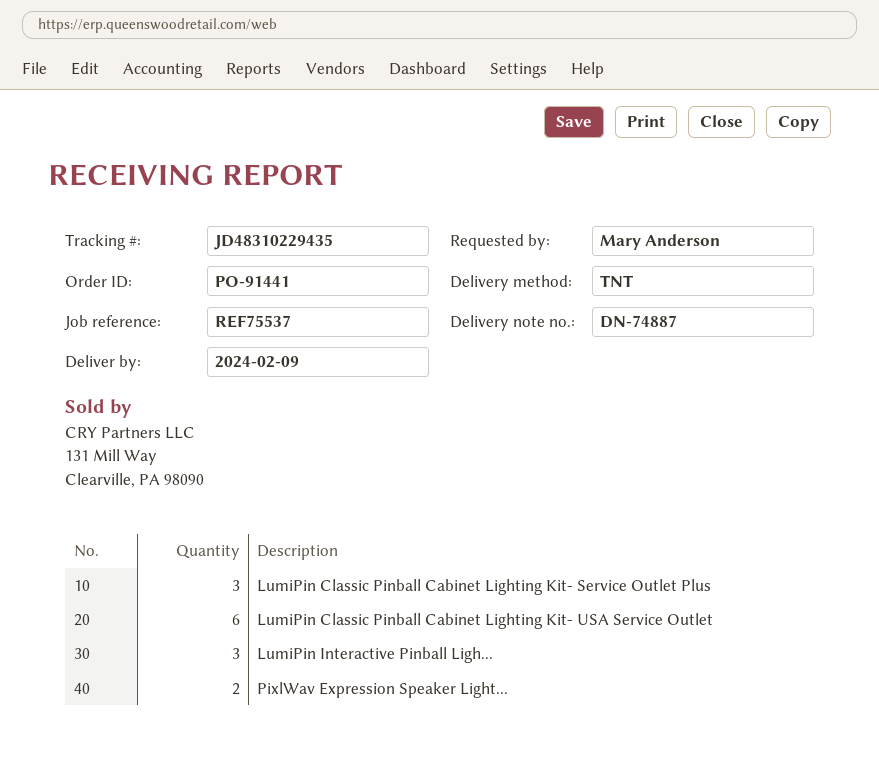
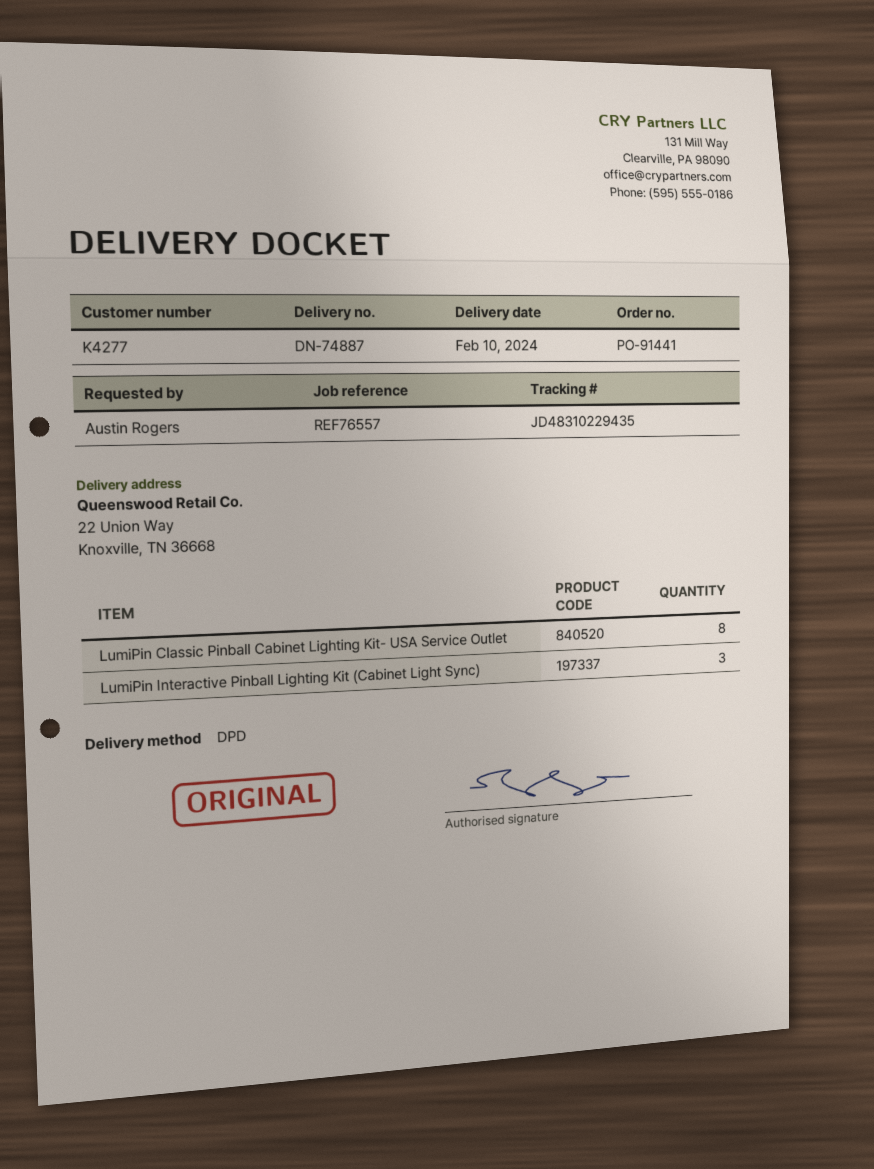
delivery date: 2024-02-09 -> 2024-02-10
reference: REF75537 -> REF76557
ordered by: Mary Anderson -> Austin Rogers
shipping method: TNT -> DPD
LumiPin Classic Pinball Cabinet Lighting Kit- Service Outlet Plus: 3 -> none
LumiPin Classic Pinball Cabinet Lighting Kit- USA Service Outlet: 6 -> 8
PixlWav Expression Speaker Light...: 2 -> none

